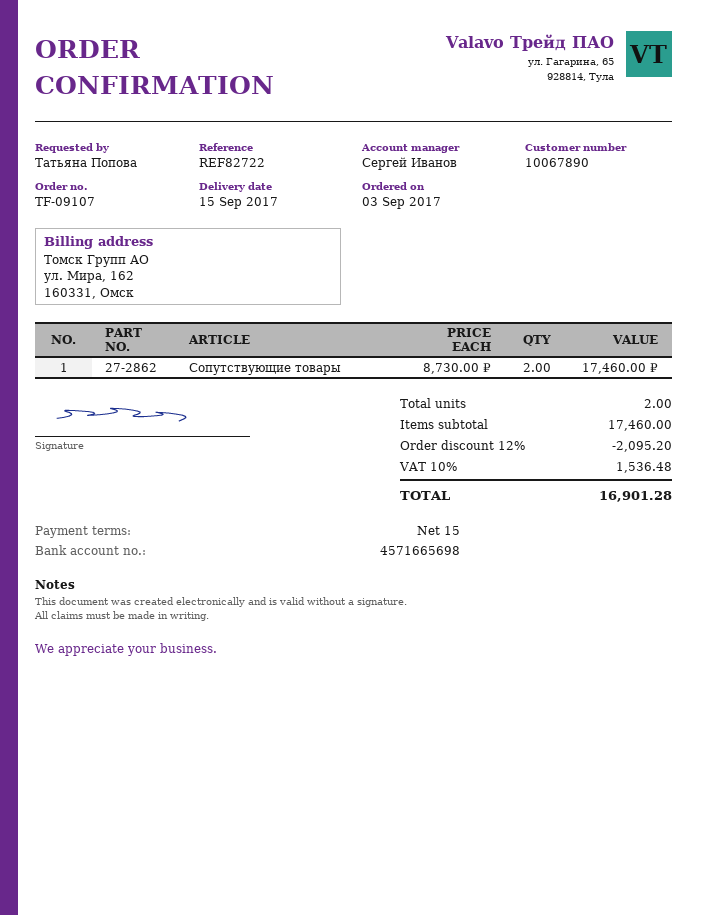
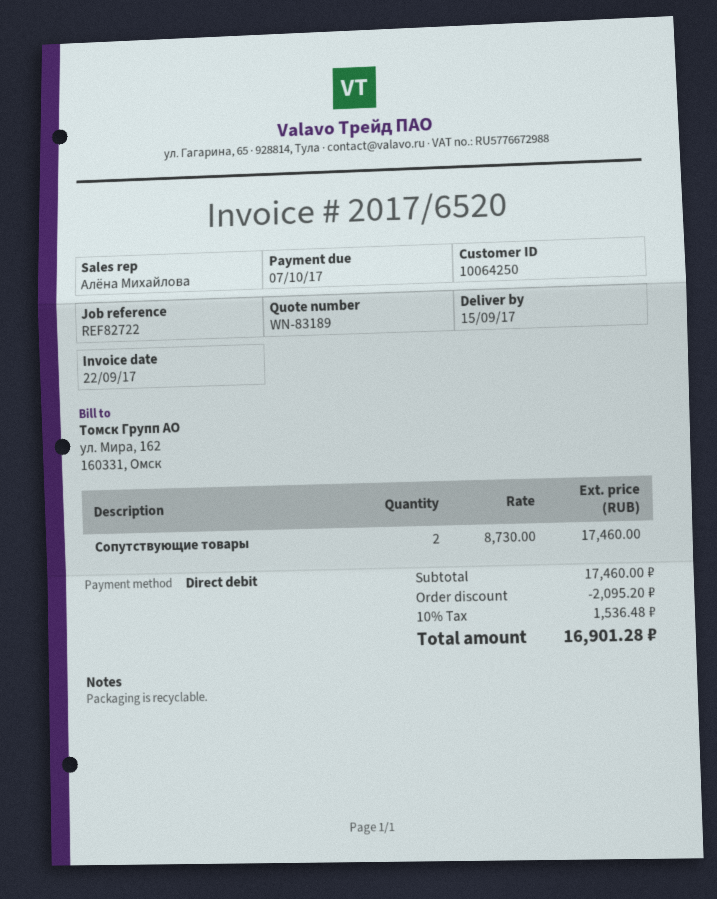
customer number: 10067890 -> 10064250
sales rep: Сергей Иванов -> Алёна Михайлова

